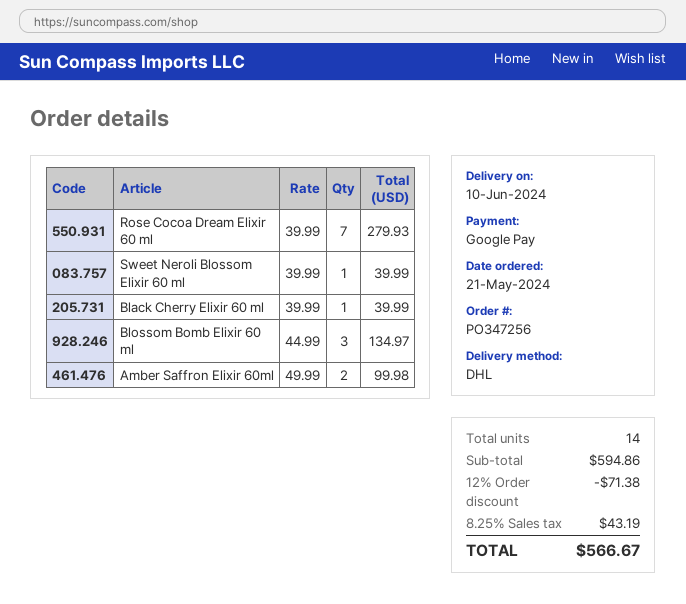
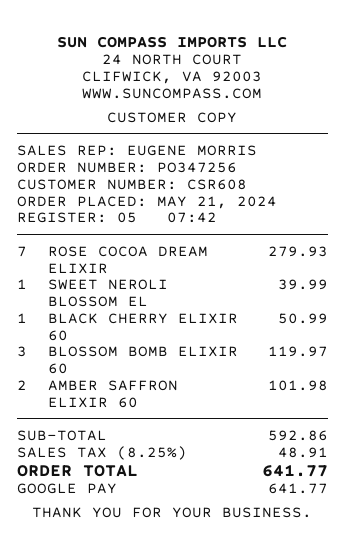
Black Cherry Elixir 60 ml: 1 for 39.99 -> 1 for 50.99
Blossom Bomb Elixir 60 ml: 3 for 134.97 -> 3 for 119.97
Amber Saffron Elixir 60ml: 2 for 99.98 -> 2 for 101.98
subtotal: 594.86 -> 592.86
discount: 12% = 71.38 -> none
tax: 8.25% = 43.19 -> 8.25% = 48.91
total: 566.67 -> 641.77

